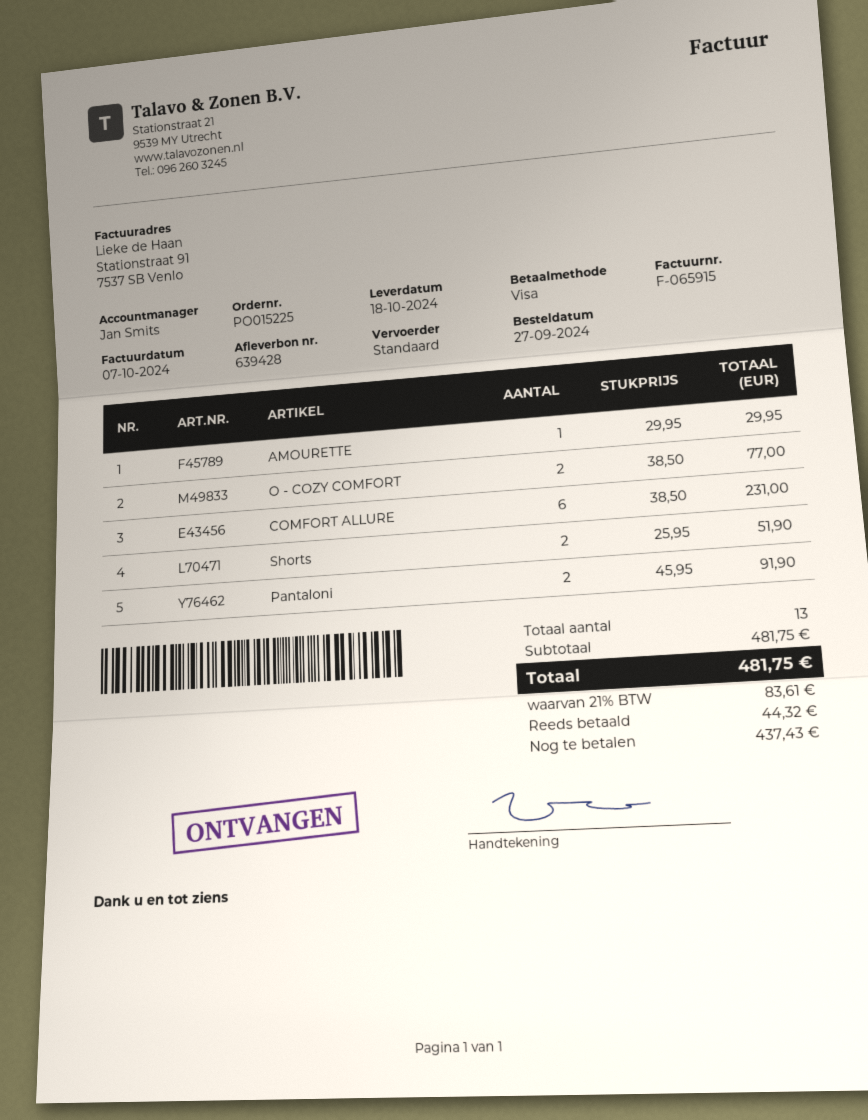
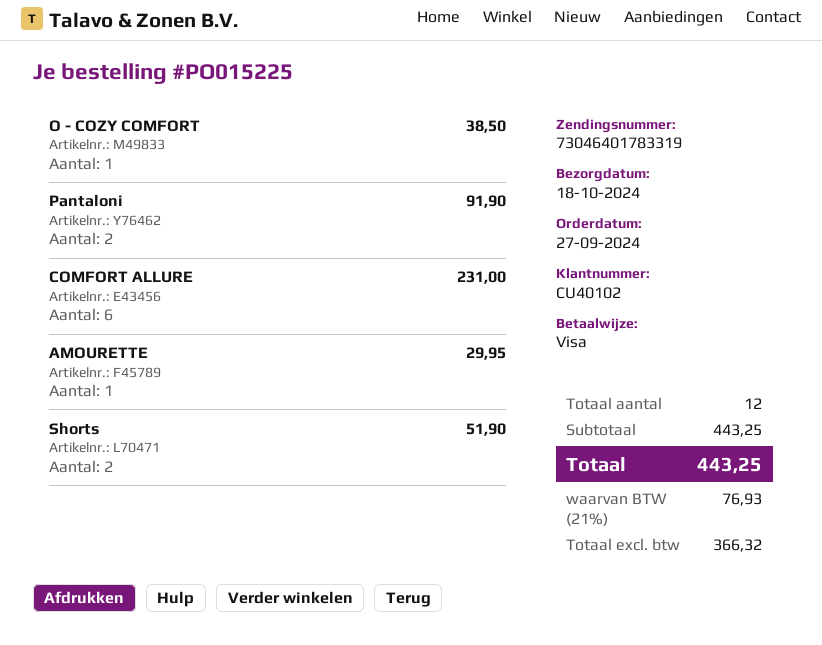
O - COZY COMFORT: 2 for 77.00 -> 1 for 38.50
total quantity: 13 -> 12
subtotal: 481.75 -> 443.25
tax: 21% = 83.61 -> 21% = 76.93
total: 481.75 -> 443.25

